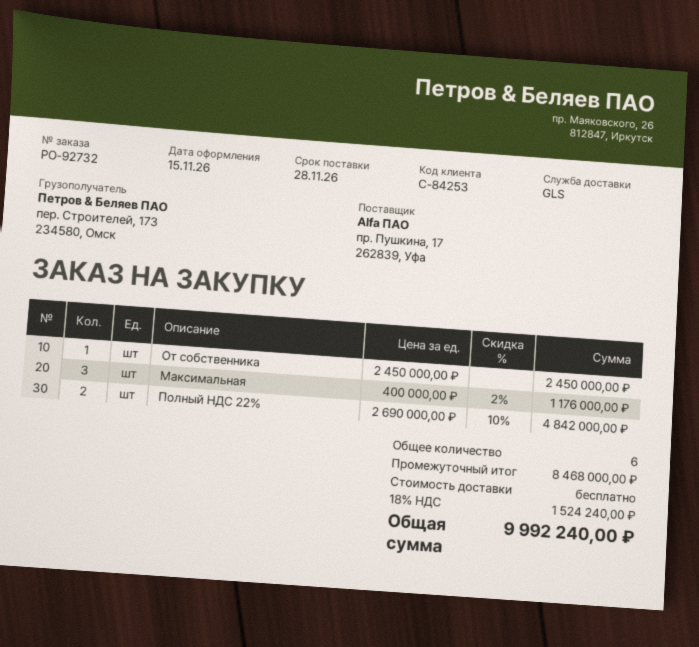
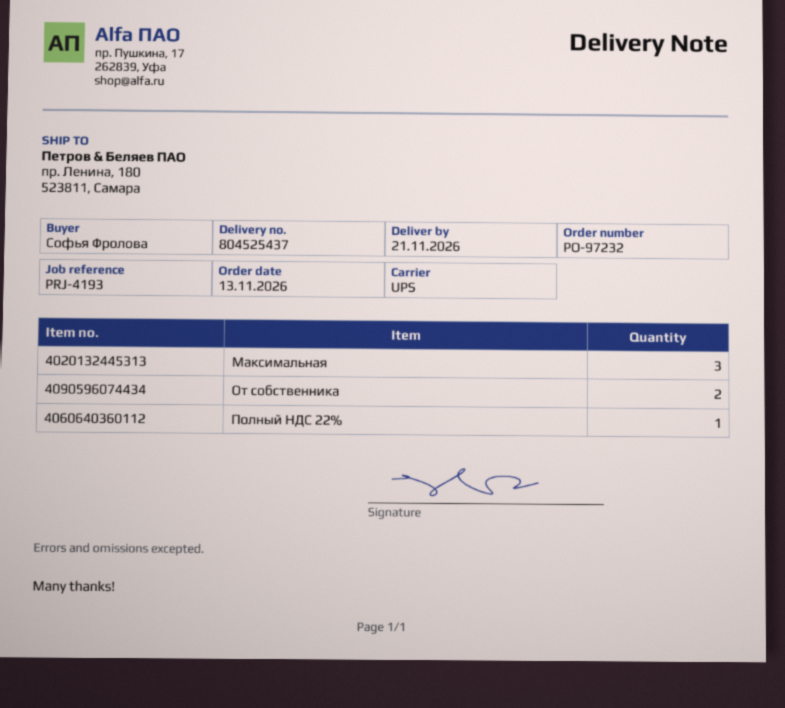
order number: PO-92732 -> PO-97232
order date: 2026-11-15 -> 2026-11-13
delivery date: 2026-11-28 -> 2026-11-21
shipping method: GLS -> UPS
ship to: пер. Строителей, 173, 234580, Омск -> пр. Ленина, 180, 523811, Самара
От собственника: 1 -> 2
Полный НДС 22%: 2 -> 1

